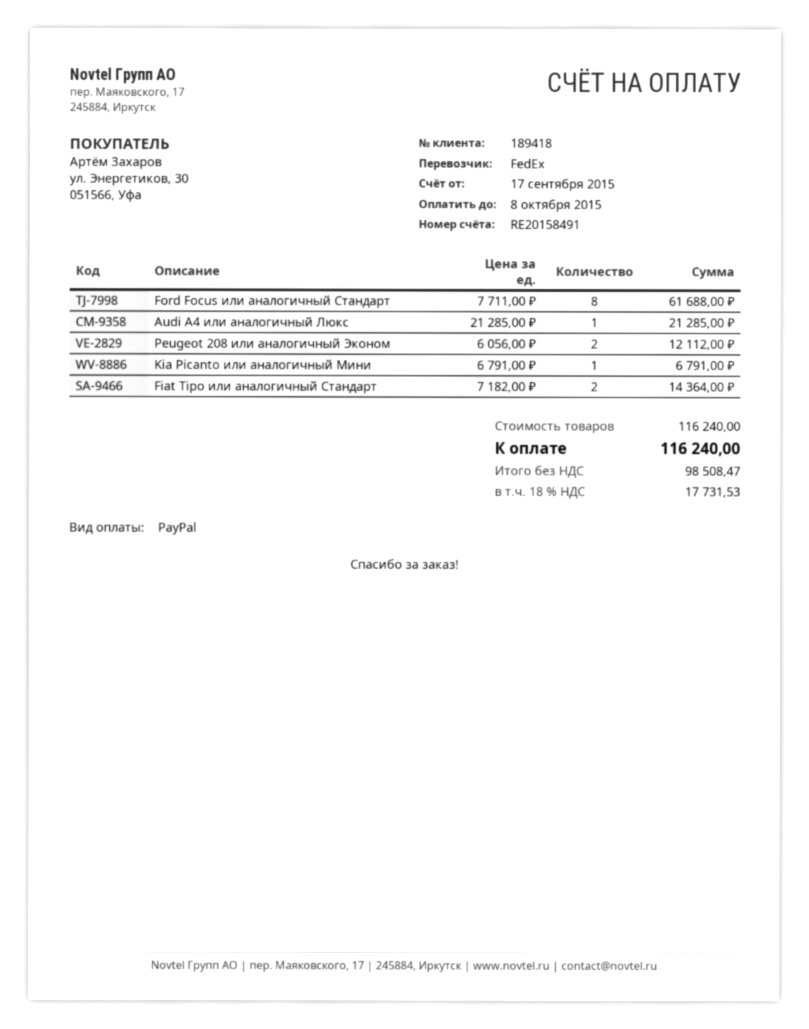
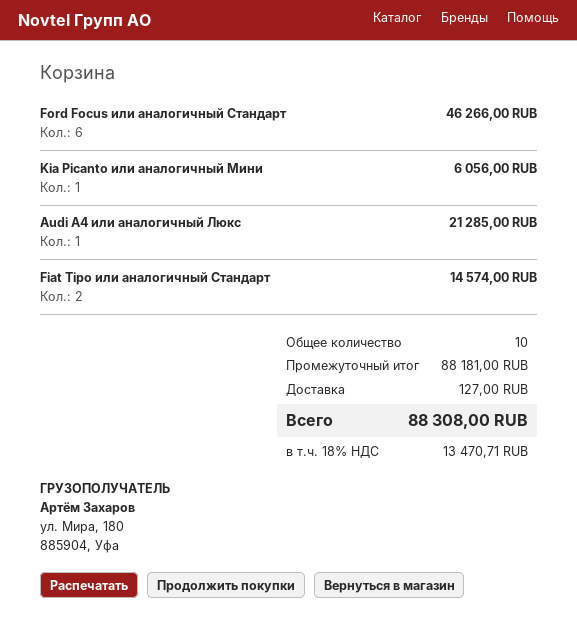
Ford Focus или аналогичный Стандарт: 8 for 61688.00 -> 6 for 46266.00
Peugeot 208 или аналогичный Эконом: 2 for 12112.00 -> none
Kia Picanto или аналогичный Мини: 1 for 6791.00 -> 1 for 6056.00
Fiat Tipo или аналогичный Стандарт: 2 for 14364.00 -> 2 for 14574.00
subtotal: 116240.00 -> 88181.00
shipping: none -> 127.00
tax: 18% = 17731.53 -> 18% = 13470.71
total: 116240.00 -> 88308.00

